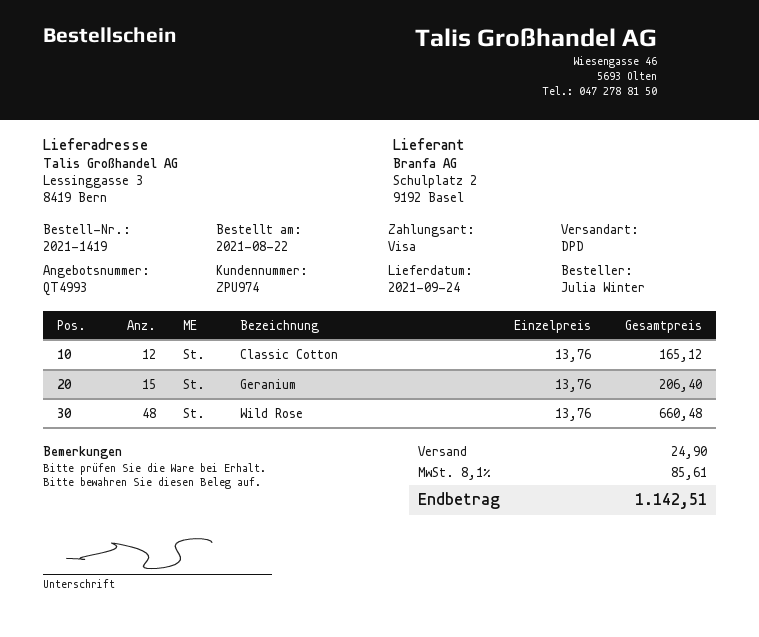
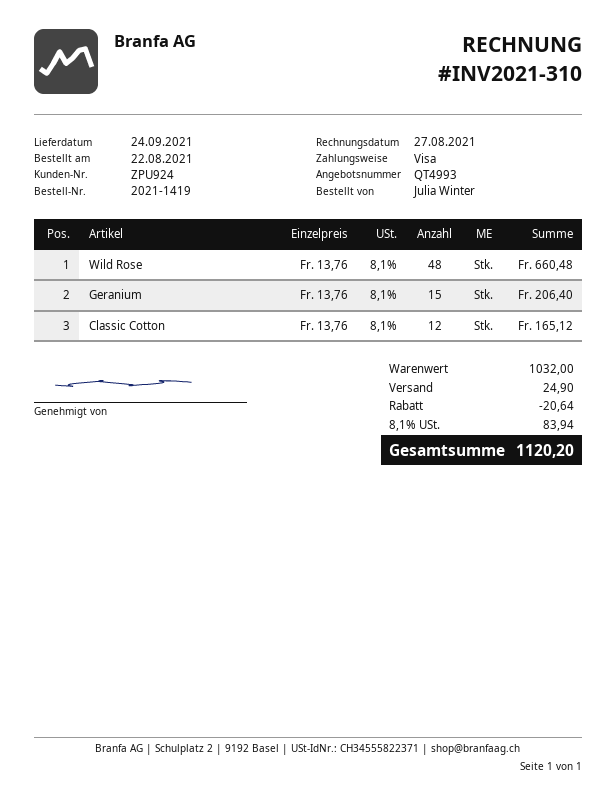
customer number: ZPU974 -> ZPU924
discount: none -> 20.64
tax: 8.1% = 85.61 -> 8.1% = 83.94
total: 1142.51 -> 1120.20

